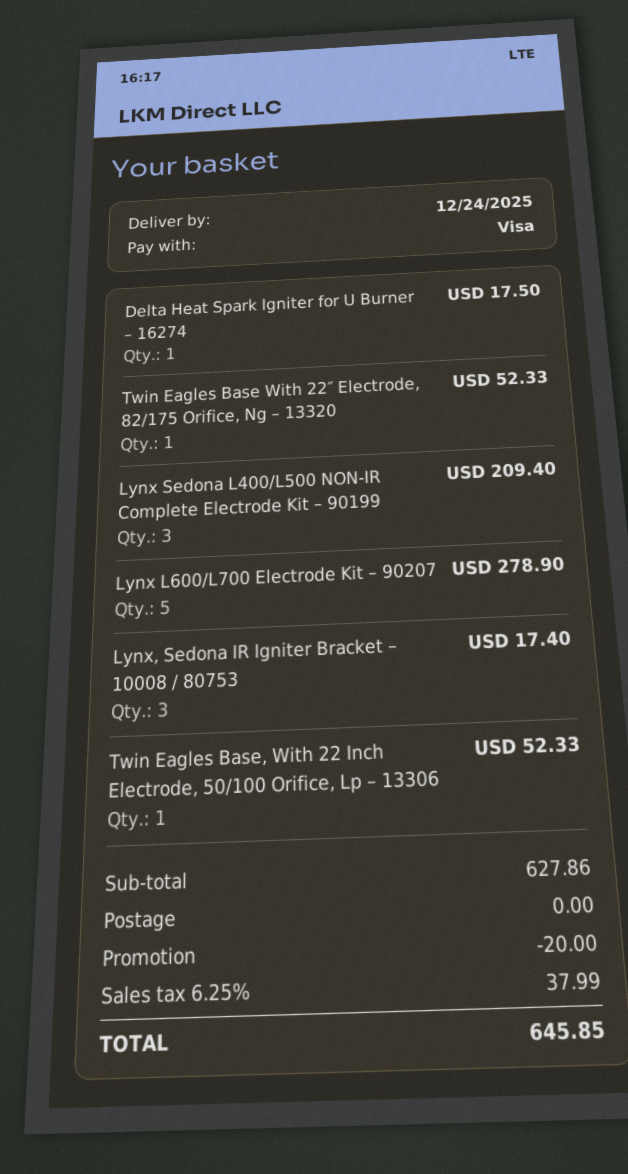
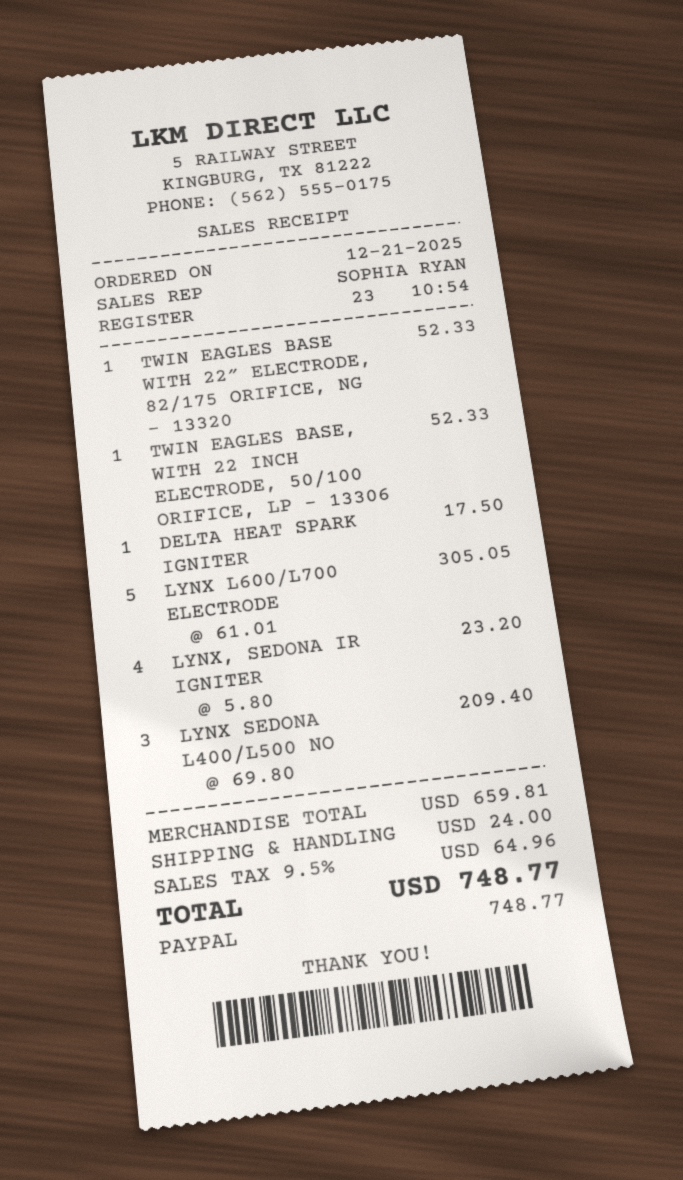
payment method: Visa -> PayPal
Lynx L600/L700 Electrode Kit – 90207: 5 for 278.90 -> 5 for 305.05
Lynx, Sedona IR Igniter Bracket – 10008 / 80753: 3 for 17.40 -> 4 for 23.20
subtotal: 627.86 -> 659.81
discount: 20.00 -> none
shipping: 0.00 -> 24.00
tax: 6.25% = 37.99 -> 9.5% = 64.96
total: 645.85 -> 748.77

